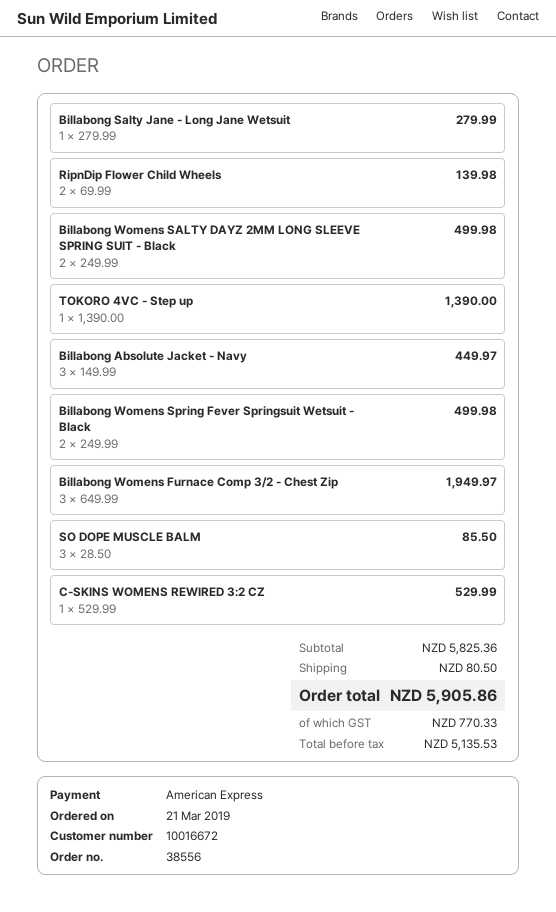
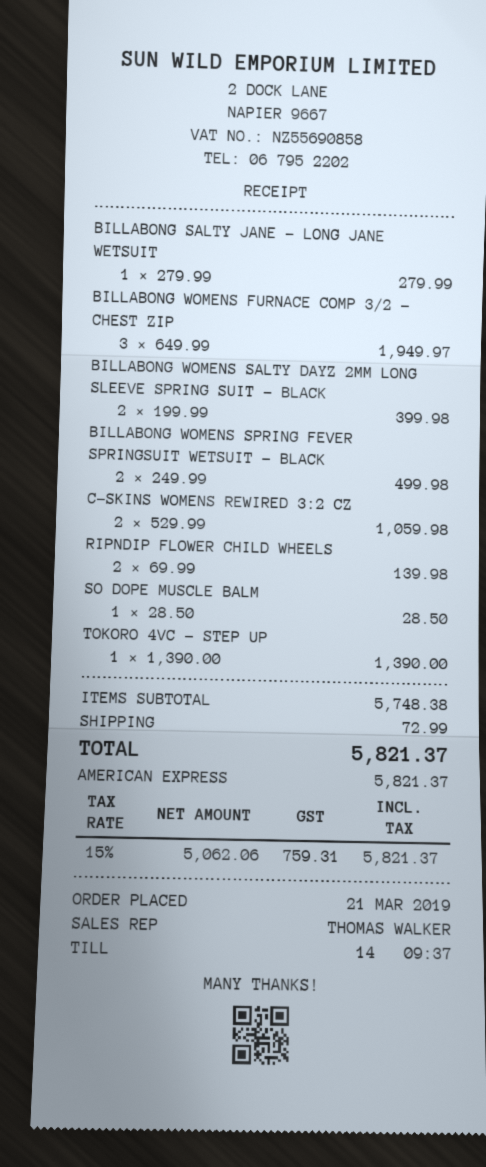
Billabong Womens SALTY DAYZ 2MM LONG SLEEVE SPRING SUIT - Black: 2 x 249.99 = 499.98 -> 2 x 199.99 = 399.98
Billabong Absolute Jacket - Navy: 3 x 149.99 = 449.97 -> none
SO DOPE MUSCLE BALM: 3 x 28.50 = 85.50 -> 1 x 28.50 = 28.50
C-SKINS WOMENS REWIRED 3:2 CZ: 1 x 529.99 = 529.99 -> 2 x 529.99 = 1059.98
subtotal: 5825.36 -> 5748.38
shipping: 80.50 -> 72.99
net: 5135.53 -> 5062.06
tax: 770.33 -> 759.31
total: 5905.86 -> 5821.37

